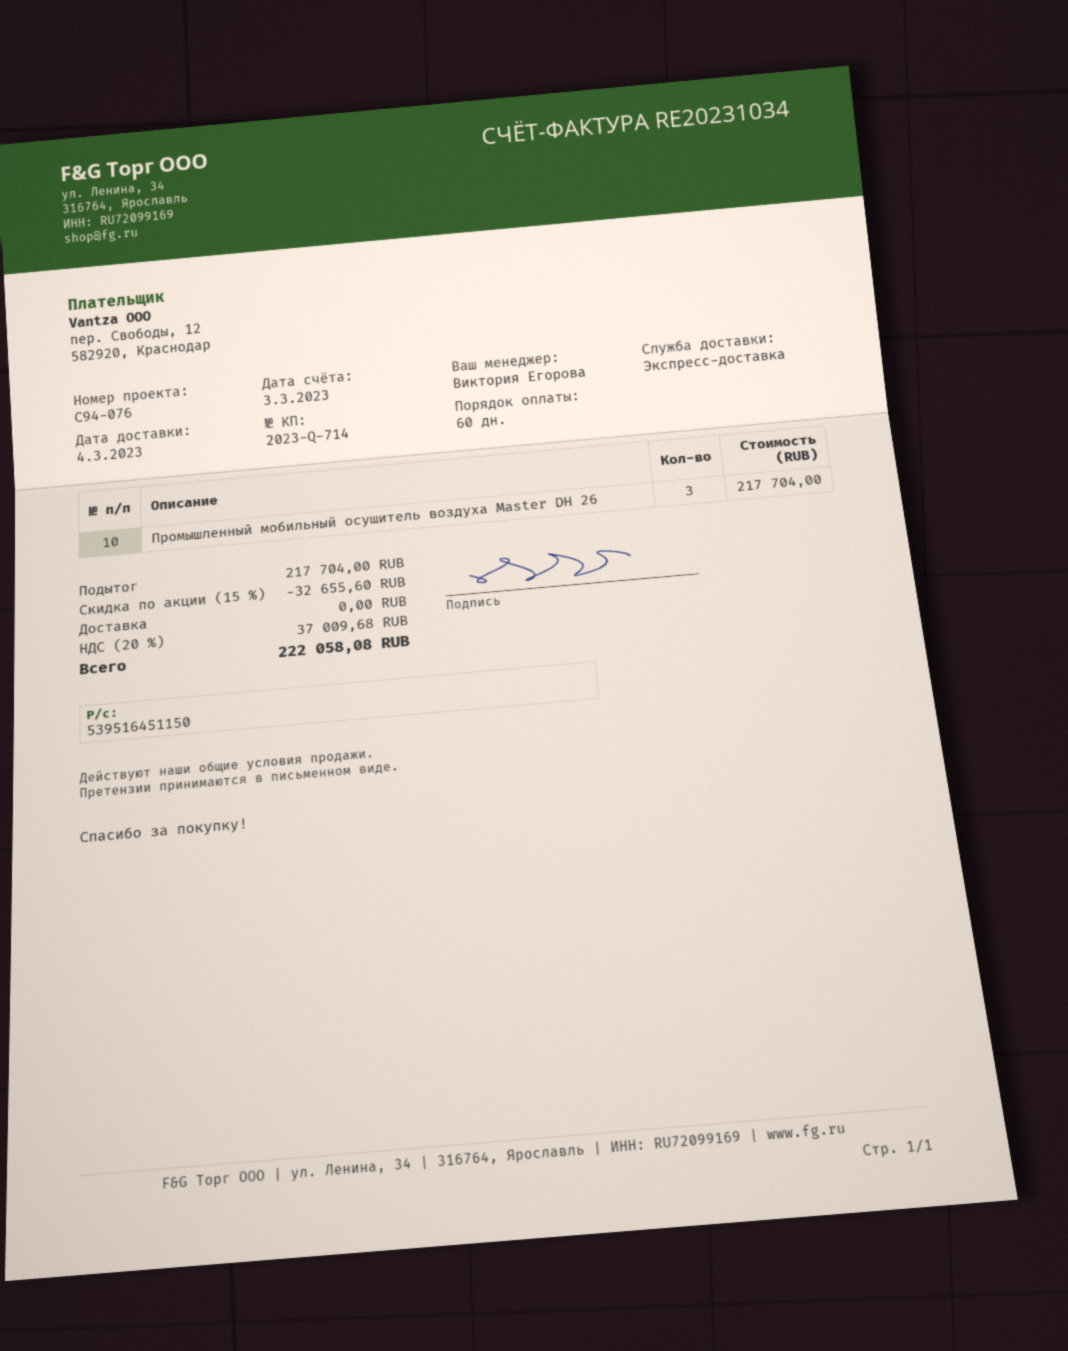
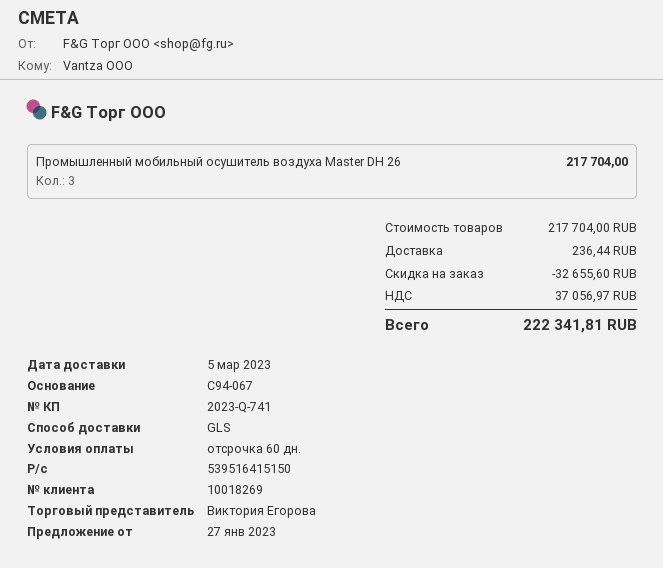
quote number: 2023-Q-714 -> 2023-Q-741
delivery date: 2023-03-04 -> 2023-03-05
reference: C94-076 -> C94-067
bank account: 539516451150 -> 539516415150
shipping method: express -> GLS
shipping: 0.00 -> 236.44
tax: 37009.68 -> 37056.97
total: 222058.08 -> 222341.81

